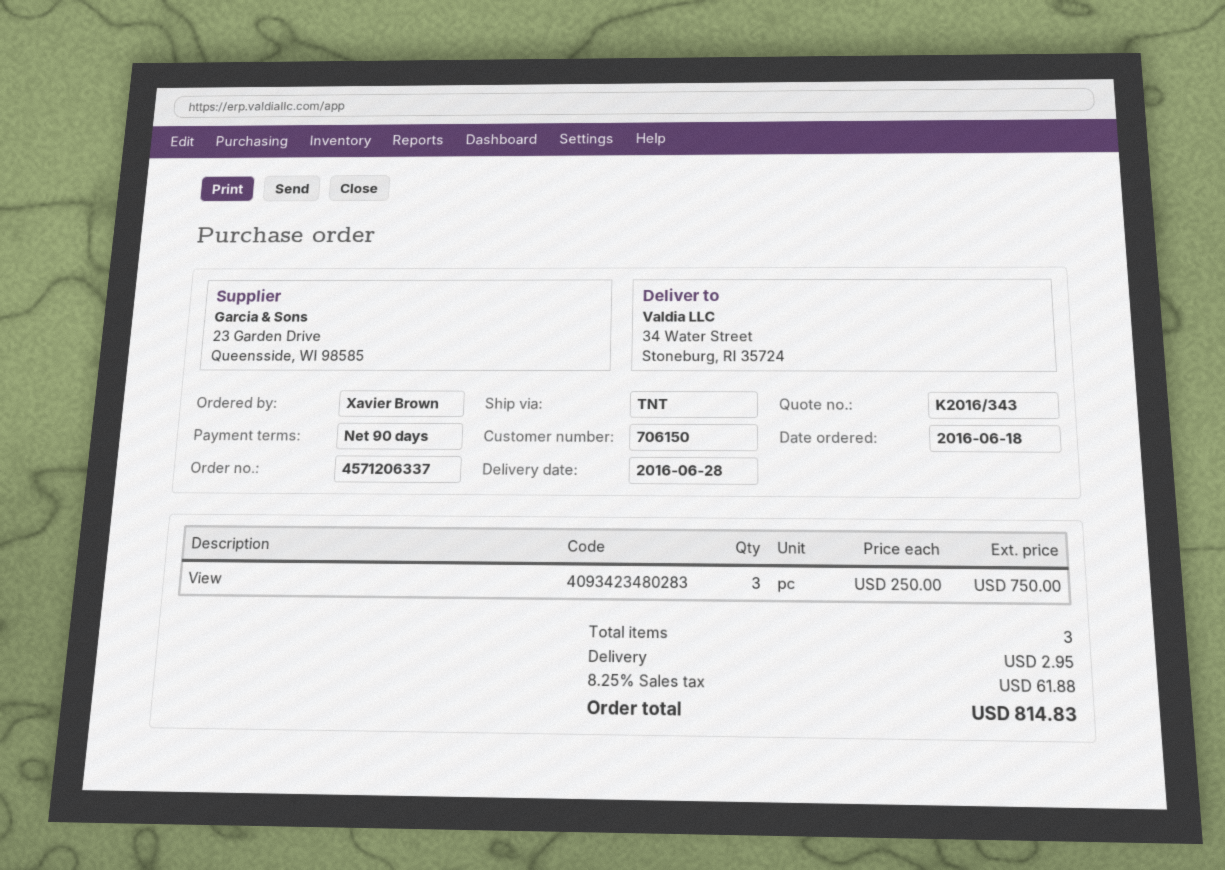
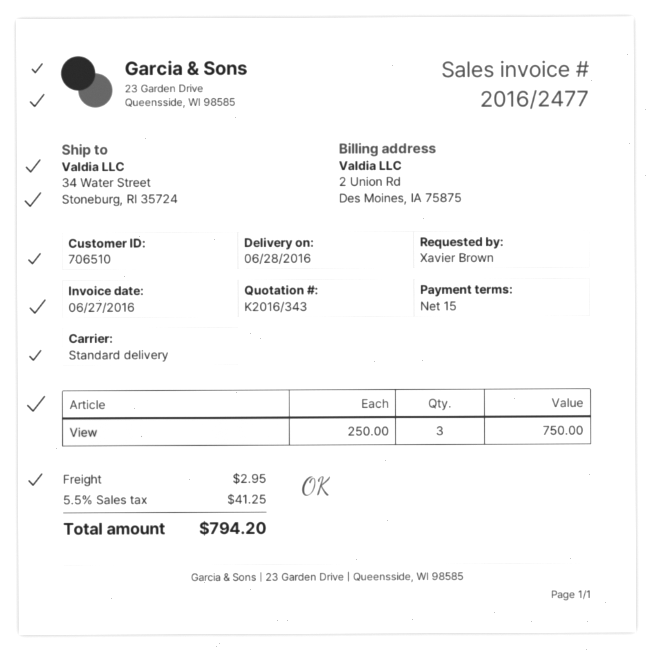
payment terms: 90 days -> 15 days
customer number: 706150 -> 706510
shipping method: TNT -> standard
tax: 8.25% = 61.88 -> 5.5% = 41.25
total: 814.83 -> 794.20

